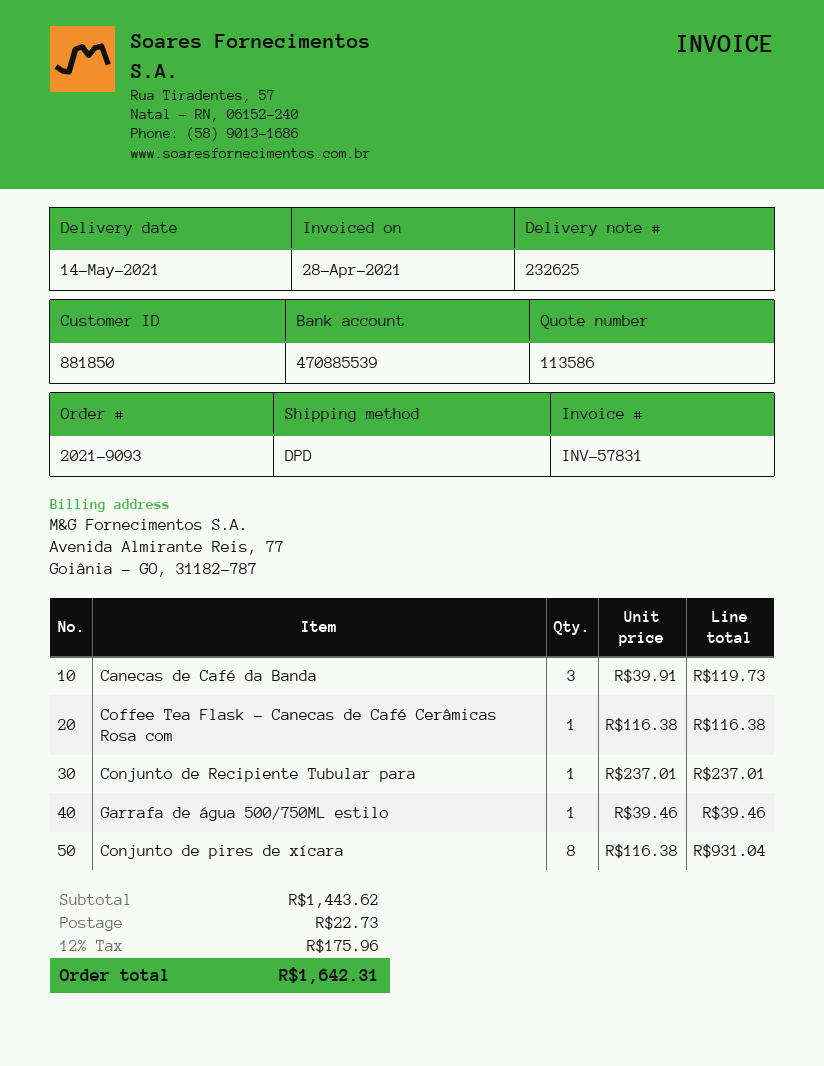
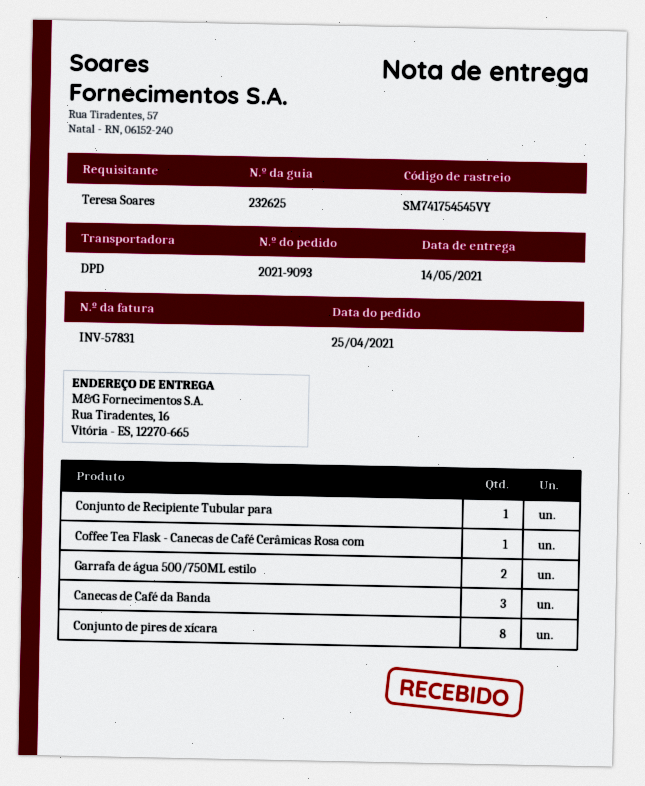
Garrafa de água 500/750ML estilo: 1 -> 2

